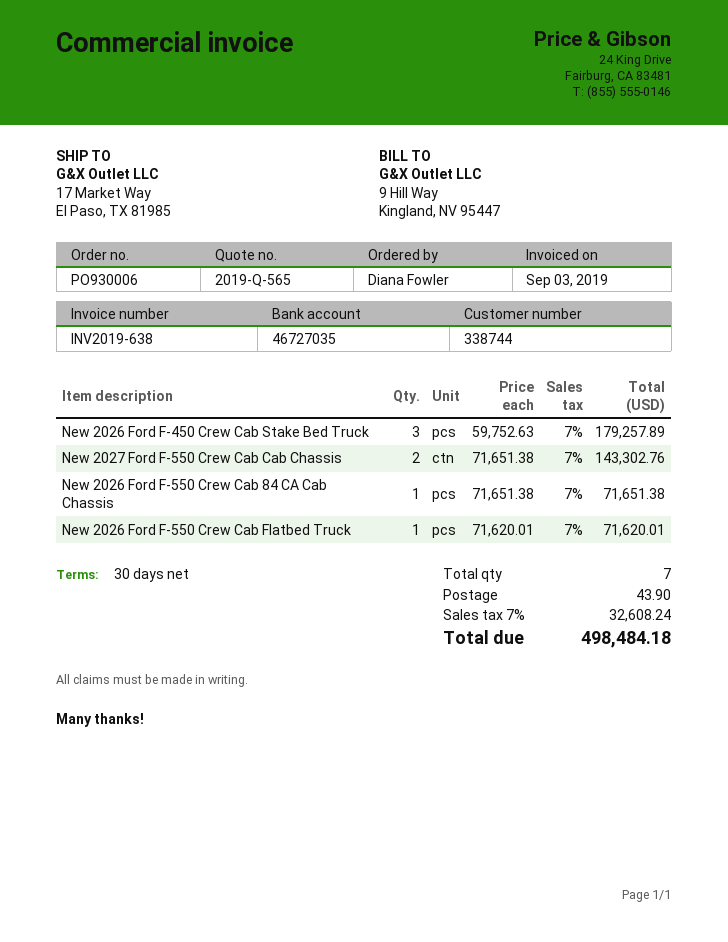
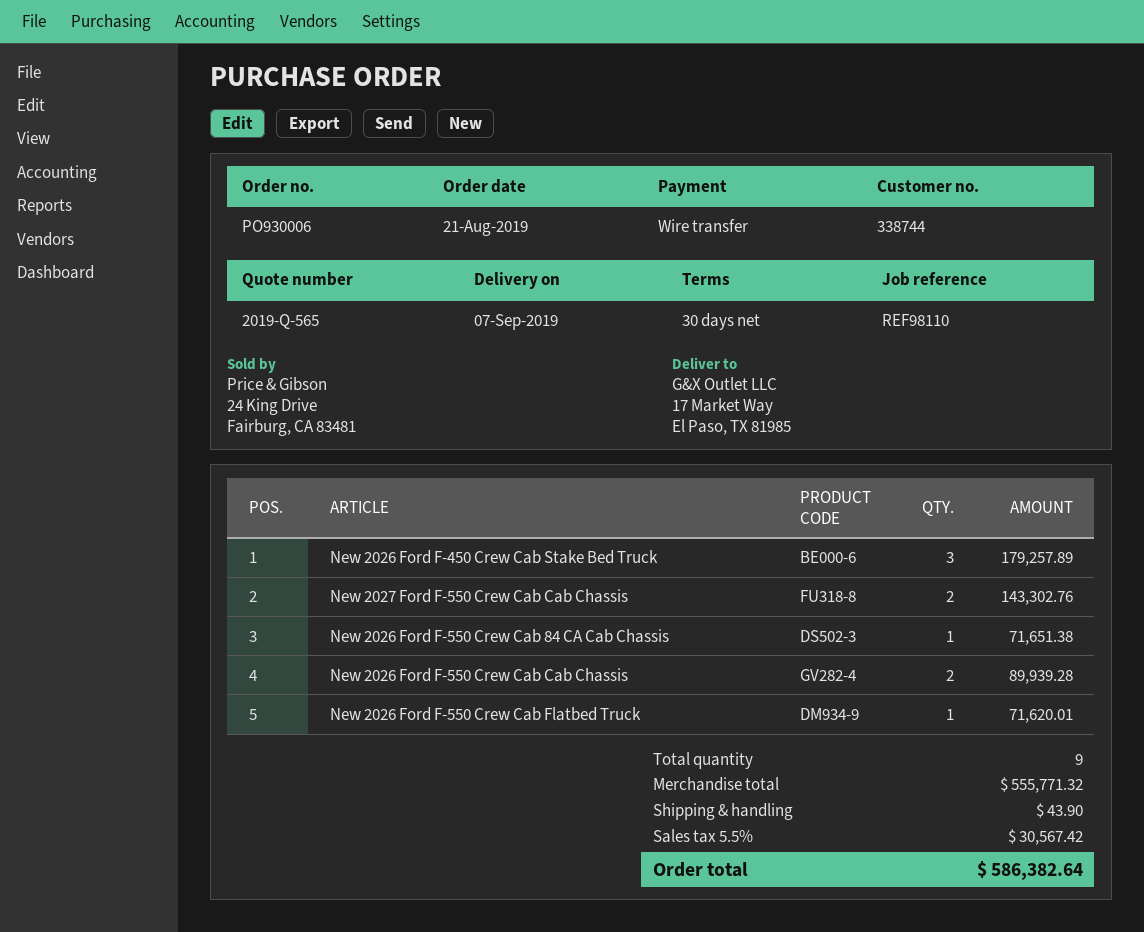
New 2026 Ford F-550 Crew Cab Cab Chassis: none -> 2 for 89939.28
total quantity: 7 -> 9
tax: 7% = 32608.24 -> 5.5% = 30567.42
total: 498484.18 -> 586382.64

